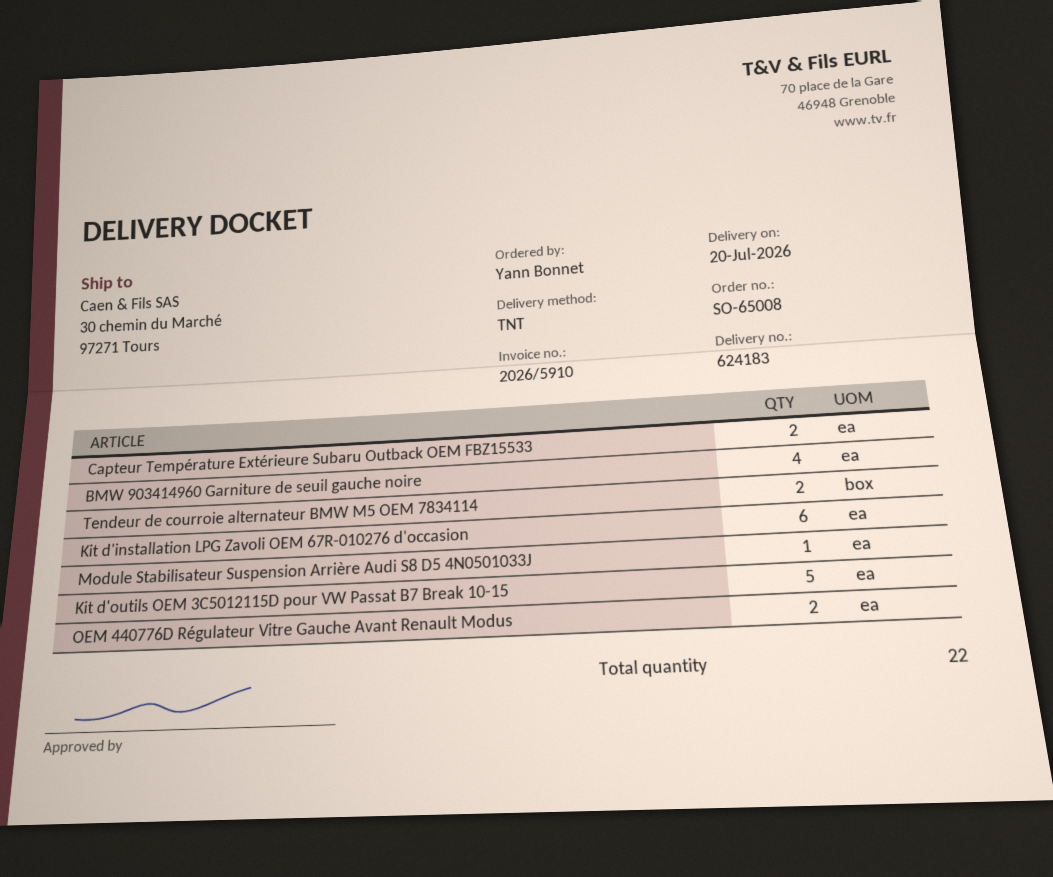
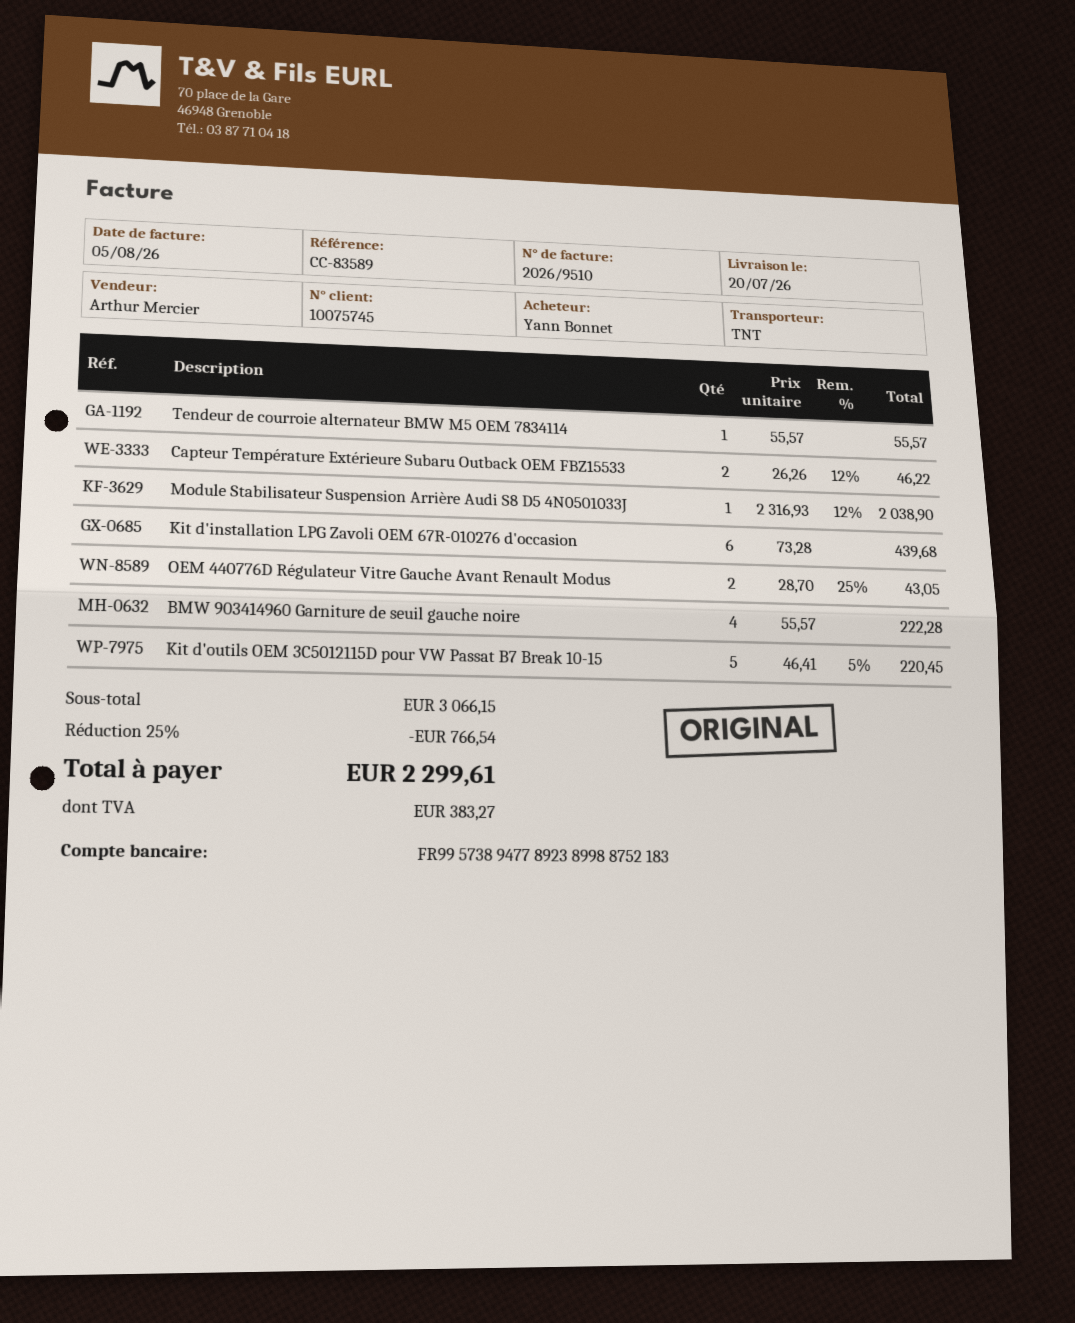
invoice number: 2026/5910 -> 2026/9510
Tendeur de courroie alternateur BMW M5 OEM 7834114: 2 -> 1

